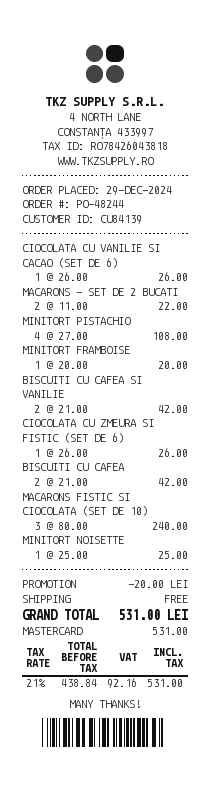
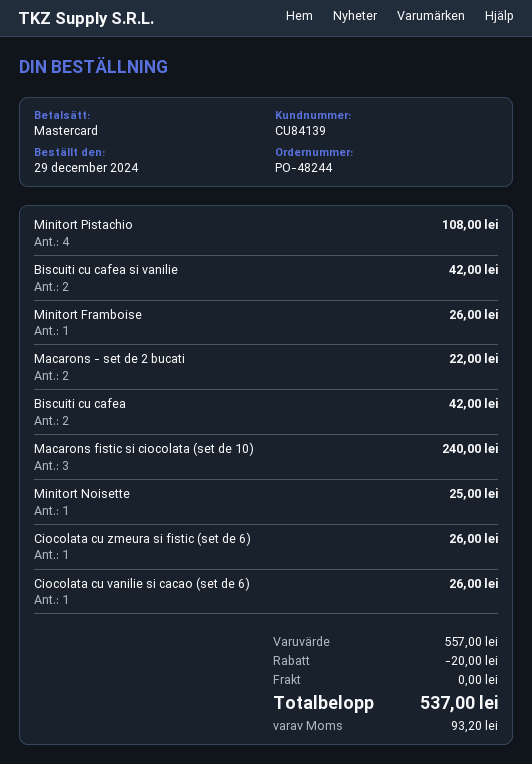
MINITORT FRAMBOISE: 1 for 20.00 -> 1 for 26.00
tax: 92.16 -> 93.20
total: 531.00 -> 537.00

